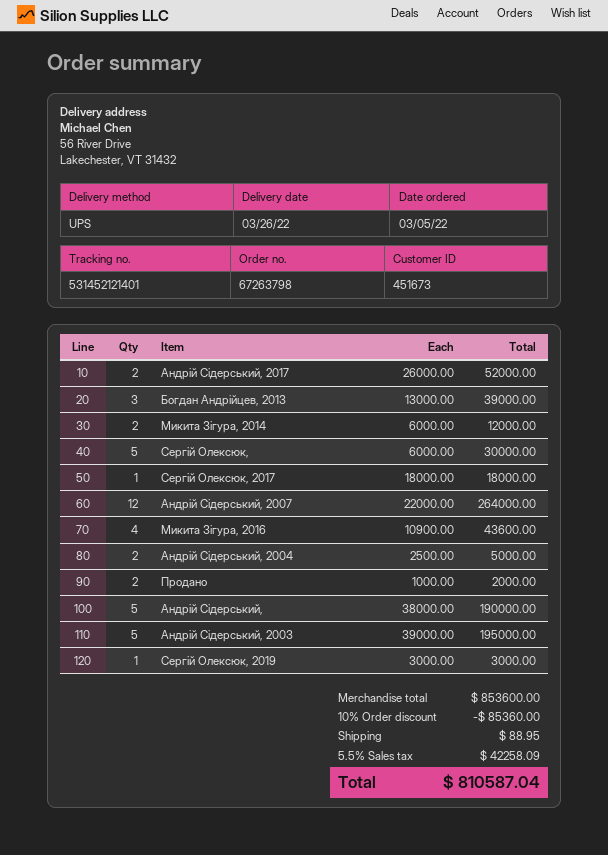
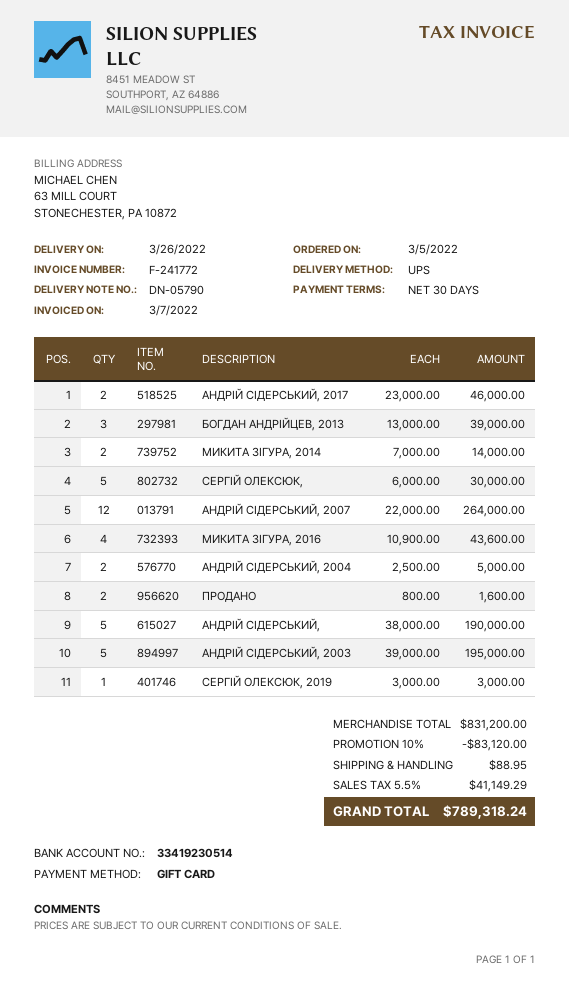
Андрій Сідерський, 2017: 2 x 26000.00 = 52000.00 -> 2 x 23000.00 = 46000.00
Микита Зігура, 2014: 2 x 6000.00 = 12000.00 -> 2 x 7000.00 = 14000.00
Сергій Олексюк, 2017: 1 x 18000.00 = 18000.00 -> none
Продано: 2 x 1000.00 = 2000.00 -> 2 x 800.00 = 1600.00
subtotal: 853600.00 -> 831200.00
discount: 10% = 85360.00 -> 10% = 83120.00
tax: 5.5% = 42258.09 -> 5.5% = 41149.29
total: 810587.04 -> 789318.24

